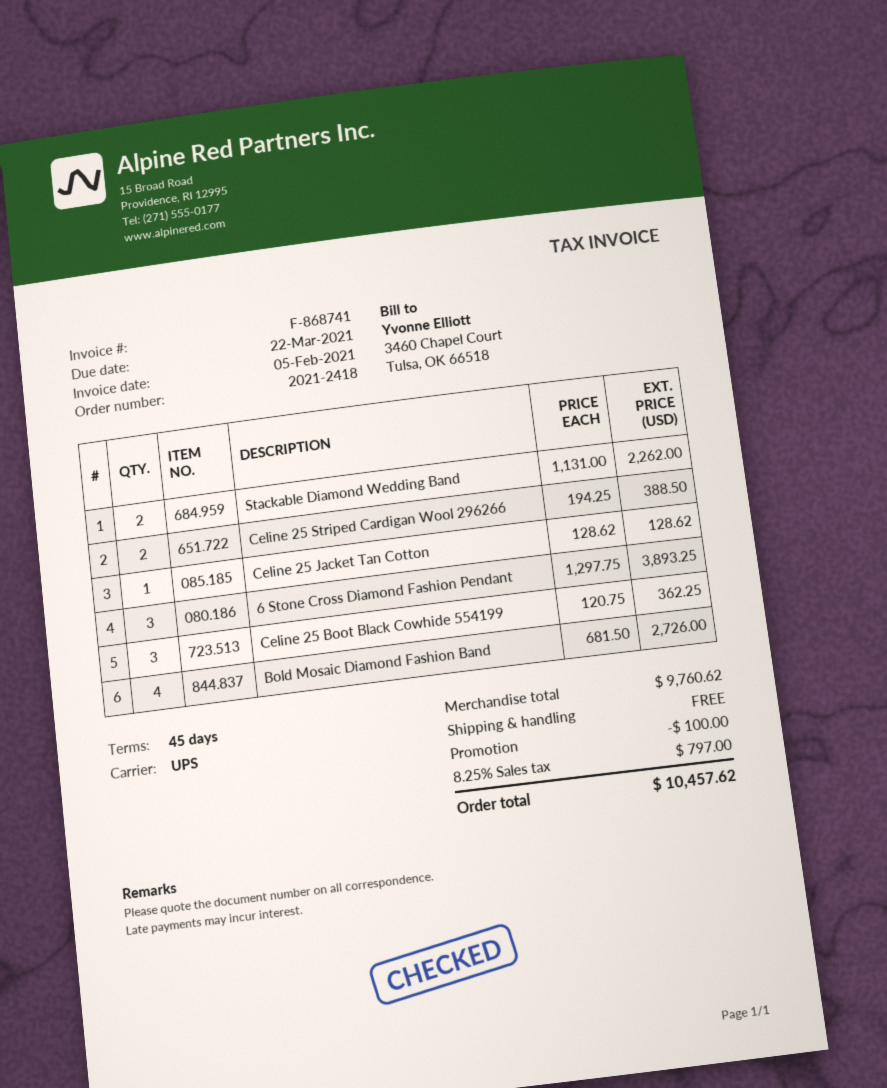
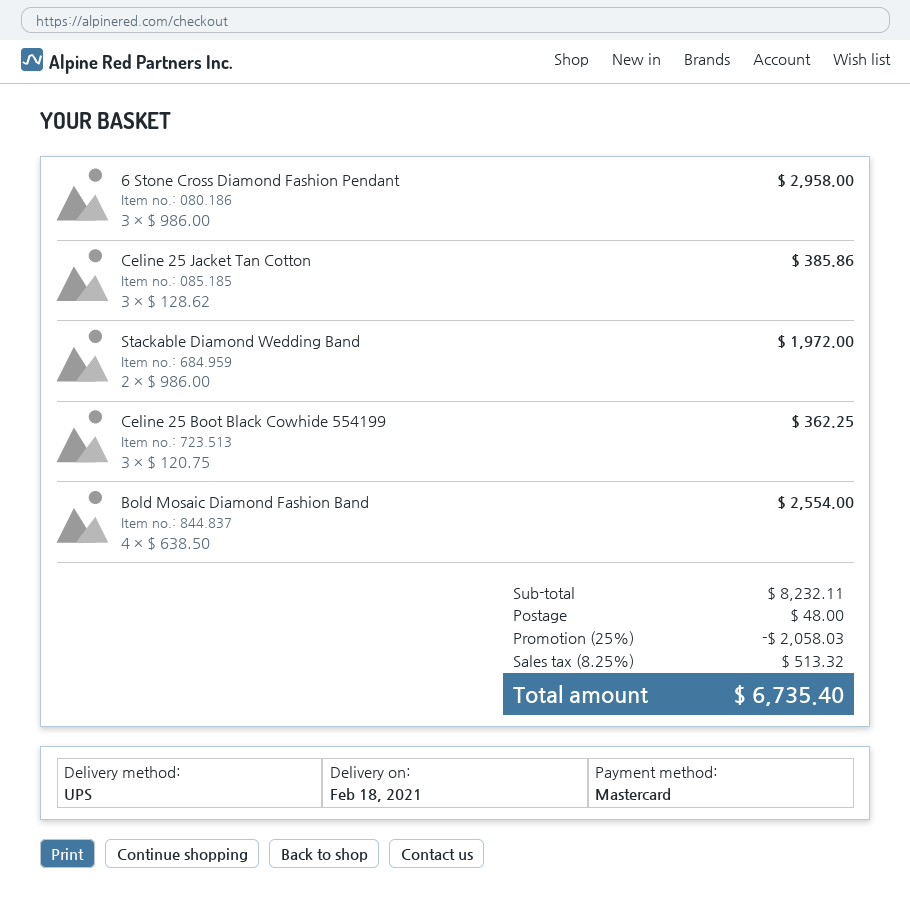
Stackable Diamond Wedding Band: 2 x 1131.00 = 2262.00 -> 2 x 986.00 = 1972.00
Celine 25 Striped Cardigan Wool 296266: 2 x 194.25 = 388.50 -> none
Celine 25 Jacket Tan Cotton: 1 x 128.62 = 128.62 -> 3 x 128.62 = 385.86
6 Stone Cross Diamond Fashion Pendant: 3 x 1297.75 = 3893.25 -> 3 x 986.00 = 2958.00
Bold Mosaic Diamond Fashion Band: 4 x 681.50 = 2726.00 -> 4 x 638.50 = 2554.00
subtotal: 9760.62 -> 8232.11
discount: 100.00 -> 2058.03
shipping: 0.00 -> 48.00
tax: 8.25% = 797.00 -> 8.25% = 513.32
total: 10457.62 -> 6735.40

